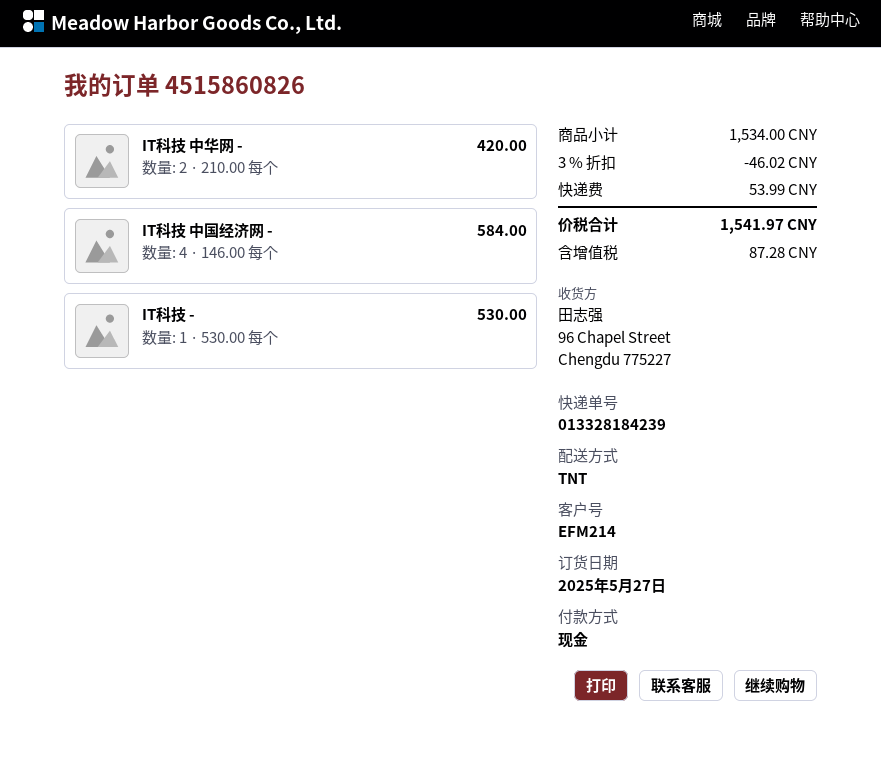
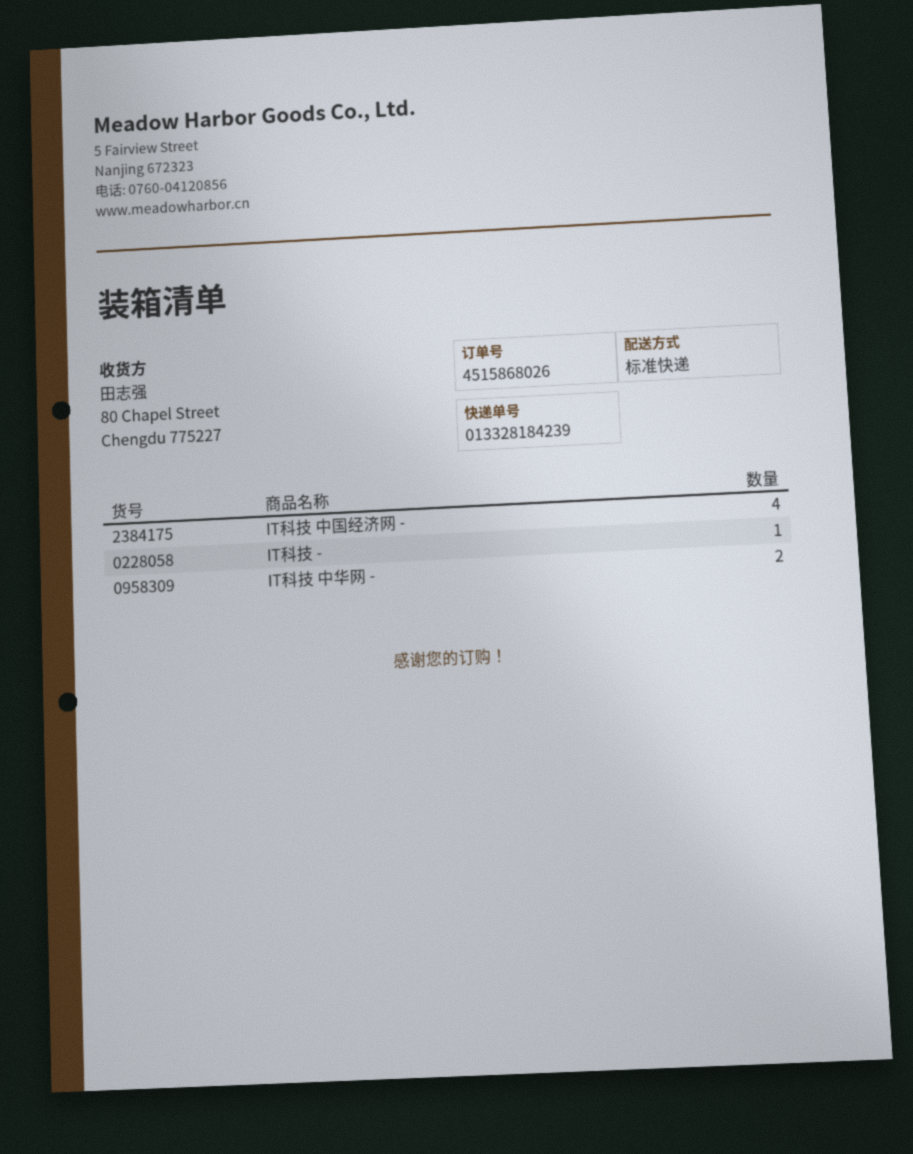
order number: 4515860826 -> 4515868026
shipping method: TNT -> standard
ship to: 96 Chapel Street, Chengdu 775227 -> 80 Chapel Street, Chengdu 775227

